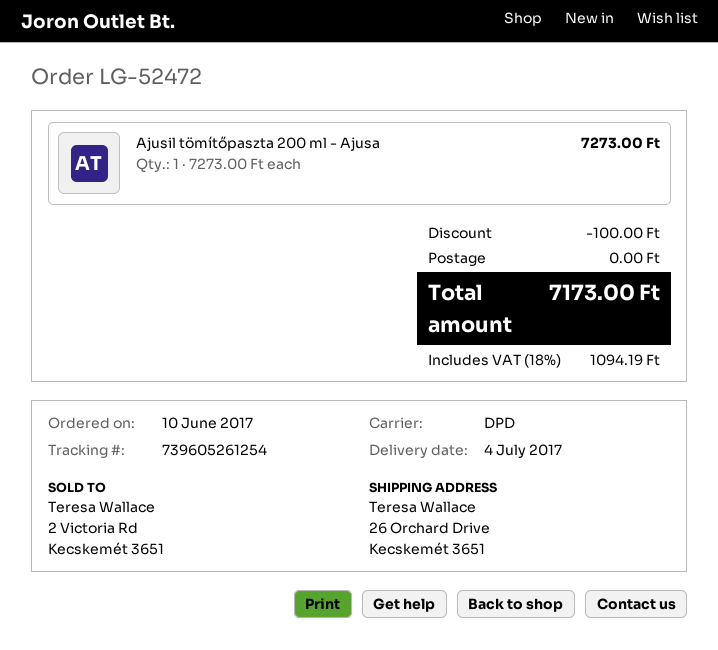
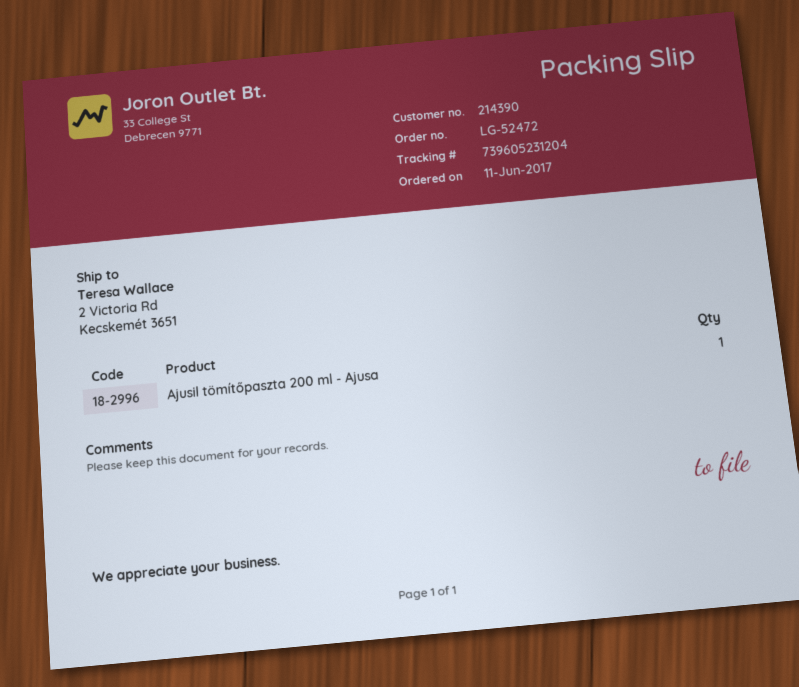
order date: 2017-06-10 -> 2017-06-11
tracking number: 739605261254 -> 739605231204
ship to: 26 Orchard Drive, Kecskemét 3651 -> 2 Victoria Rd, Kecskemét 3651

